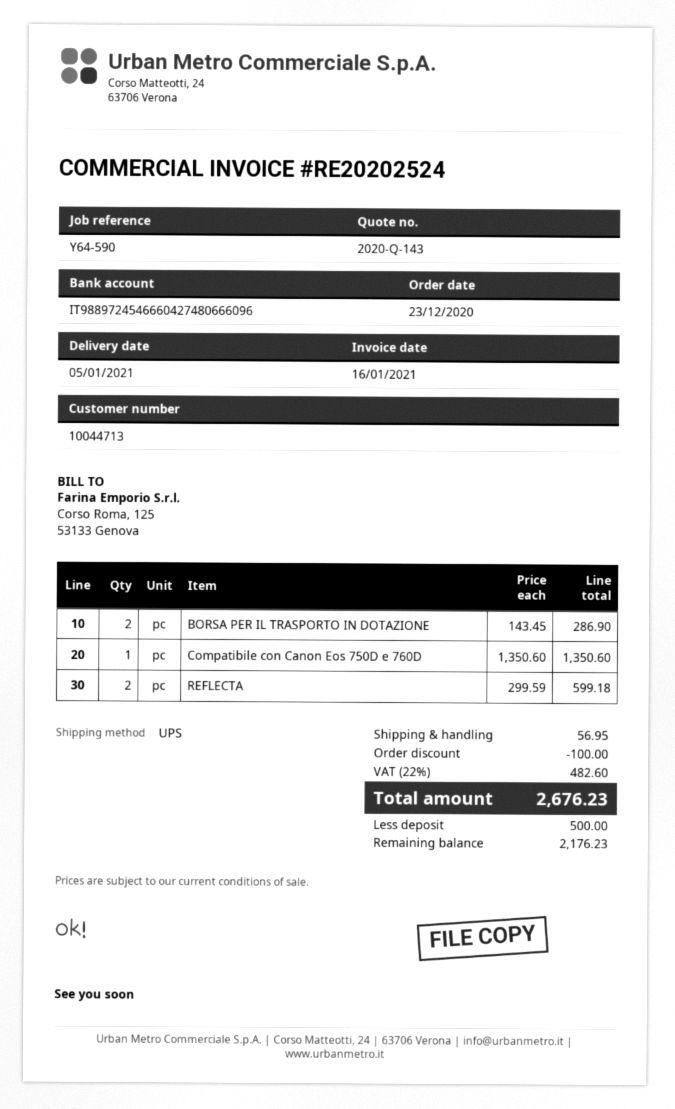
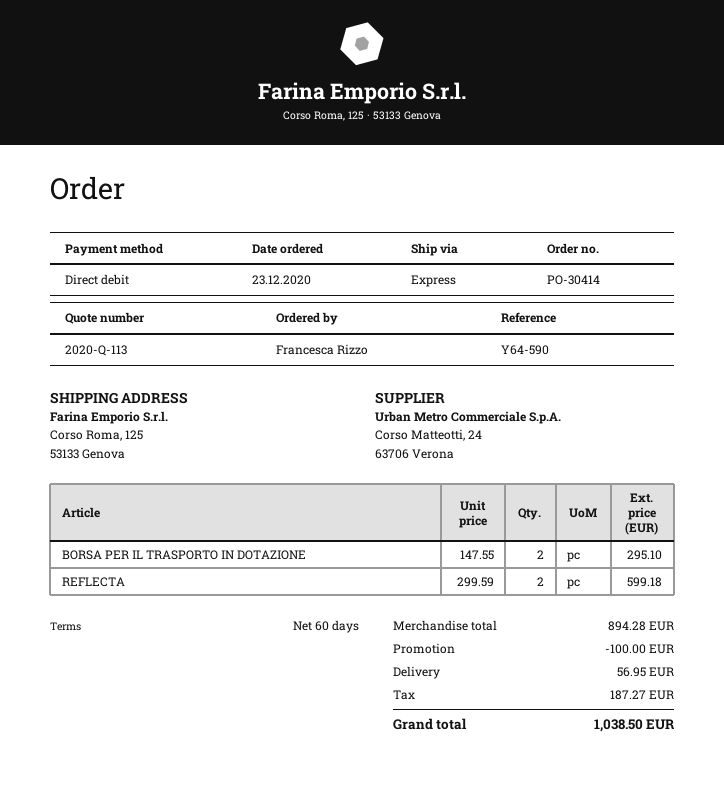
quote number: 2020-Q-143 -> 2020-Q-113
shipping method: UPS -> express
BORSA PER IL TRASPORTO IN DOTAZIONE: 2 x 143.45 = 286.90 -> 2 x 147.55 = 295.10
Compatibile con Canon Eos 750D e 760D: 1 x 1350.60 = 1350.60 -> none
tax: 482.60 -> 187.27
total: 2676.23 -> 1038.50

